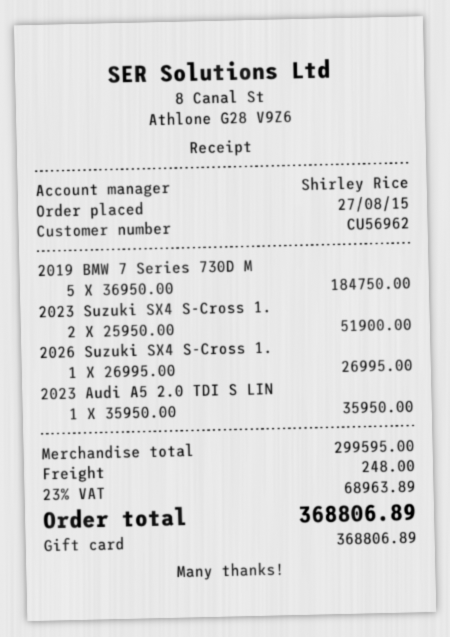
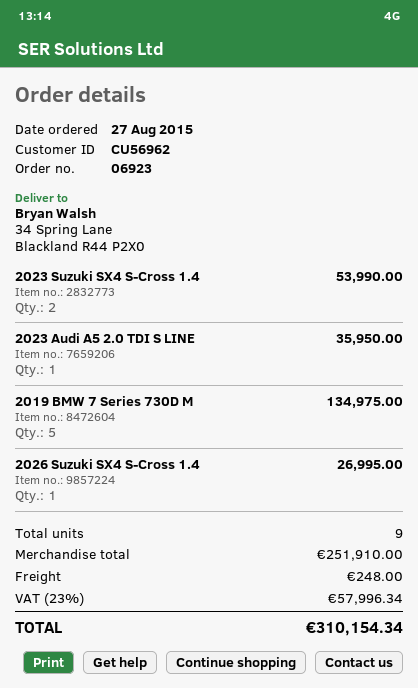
2019 BMW 7 Series 730D M: 5 for 184750.00 -> 5 for 134975.00
2023 Suzuki SX4 S-Cross 1.: 2 for 51900.00 -> 2 for 53990.00
subtotal: 299595.00 -> 251910.00
tax: 23% = 68963.89 -> 23% = 57996.34
total: 368806.89 -> 310154.34

